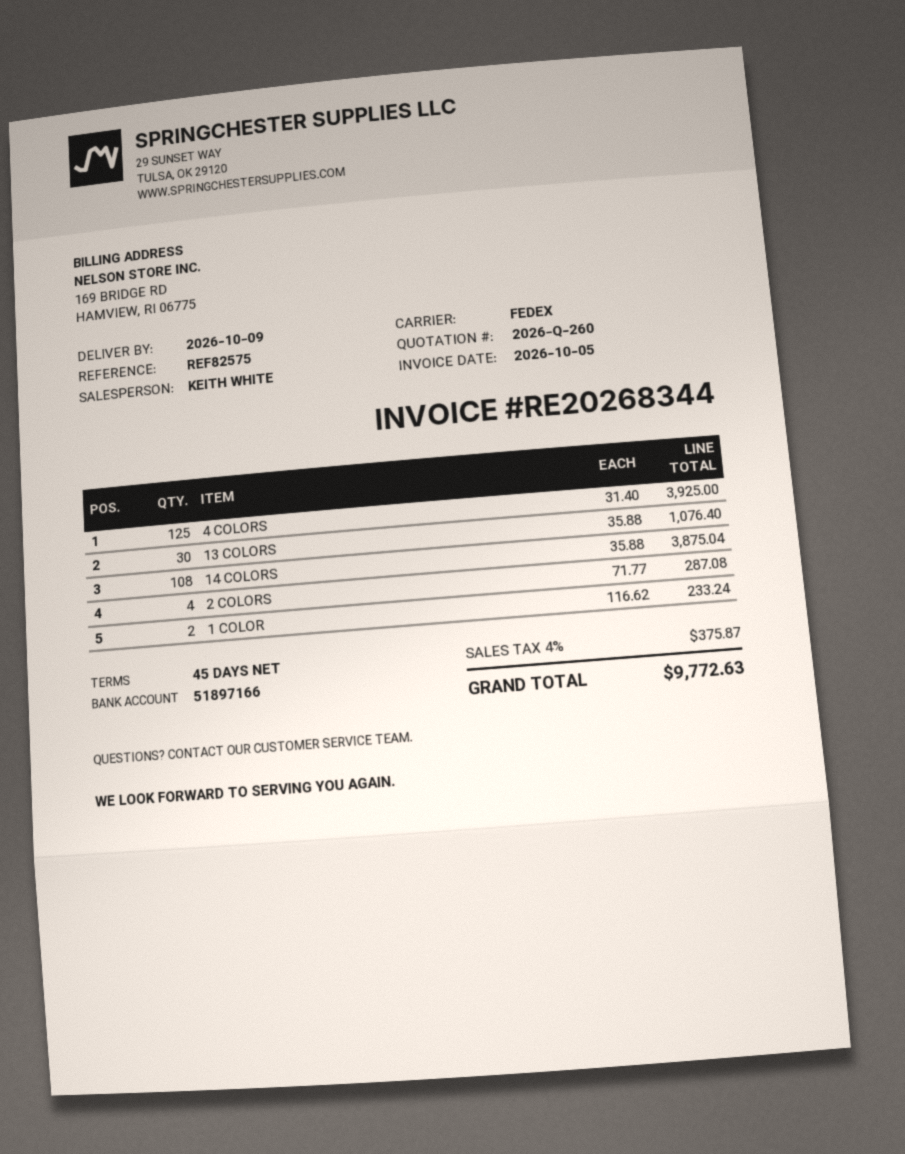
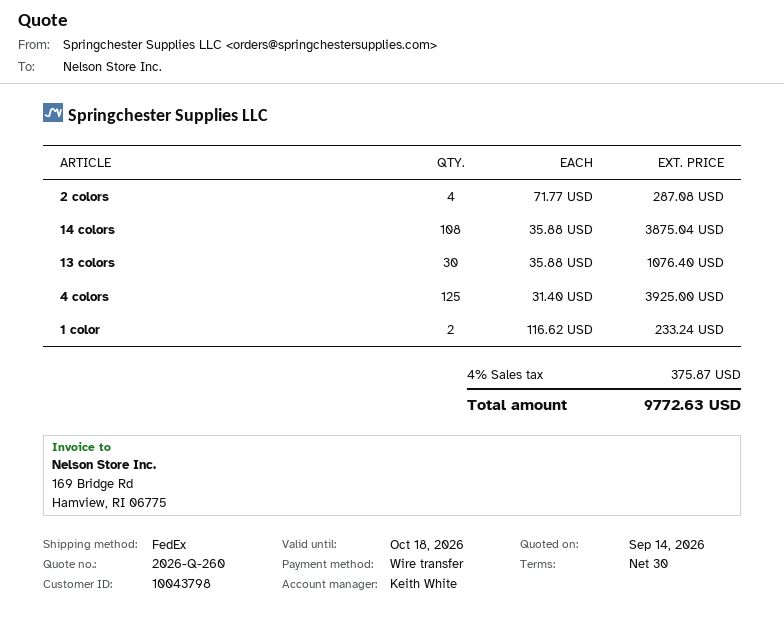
payment terms: 45 days -> 30 days

